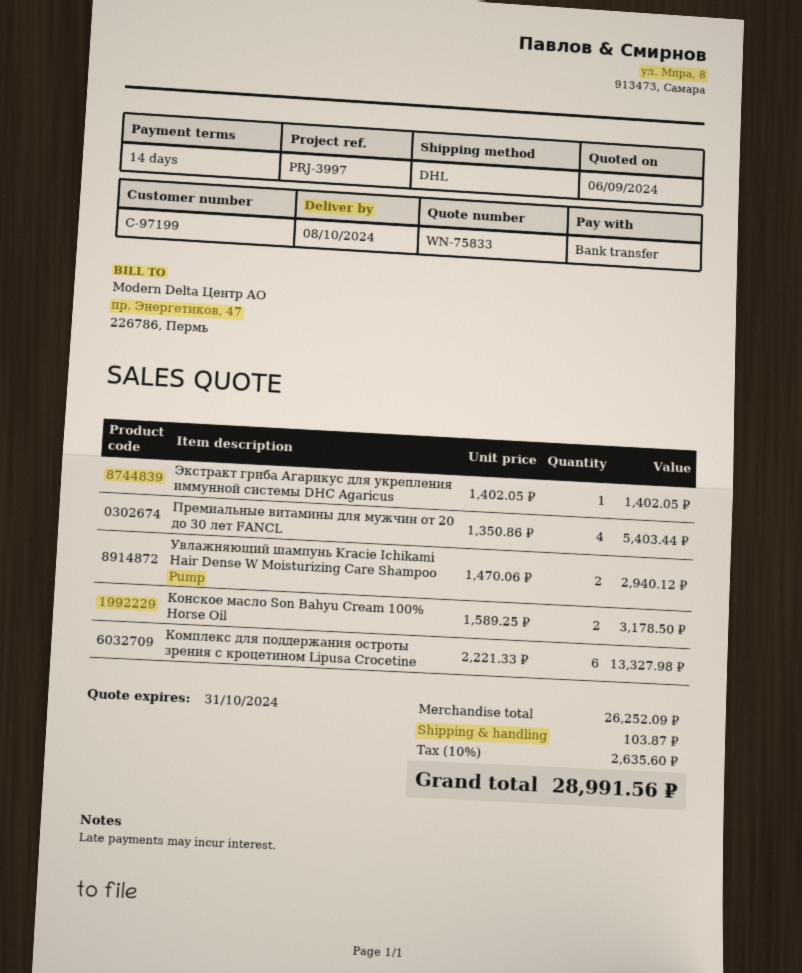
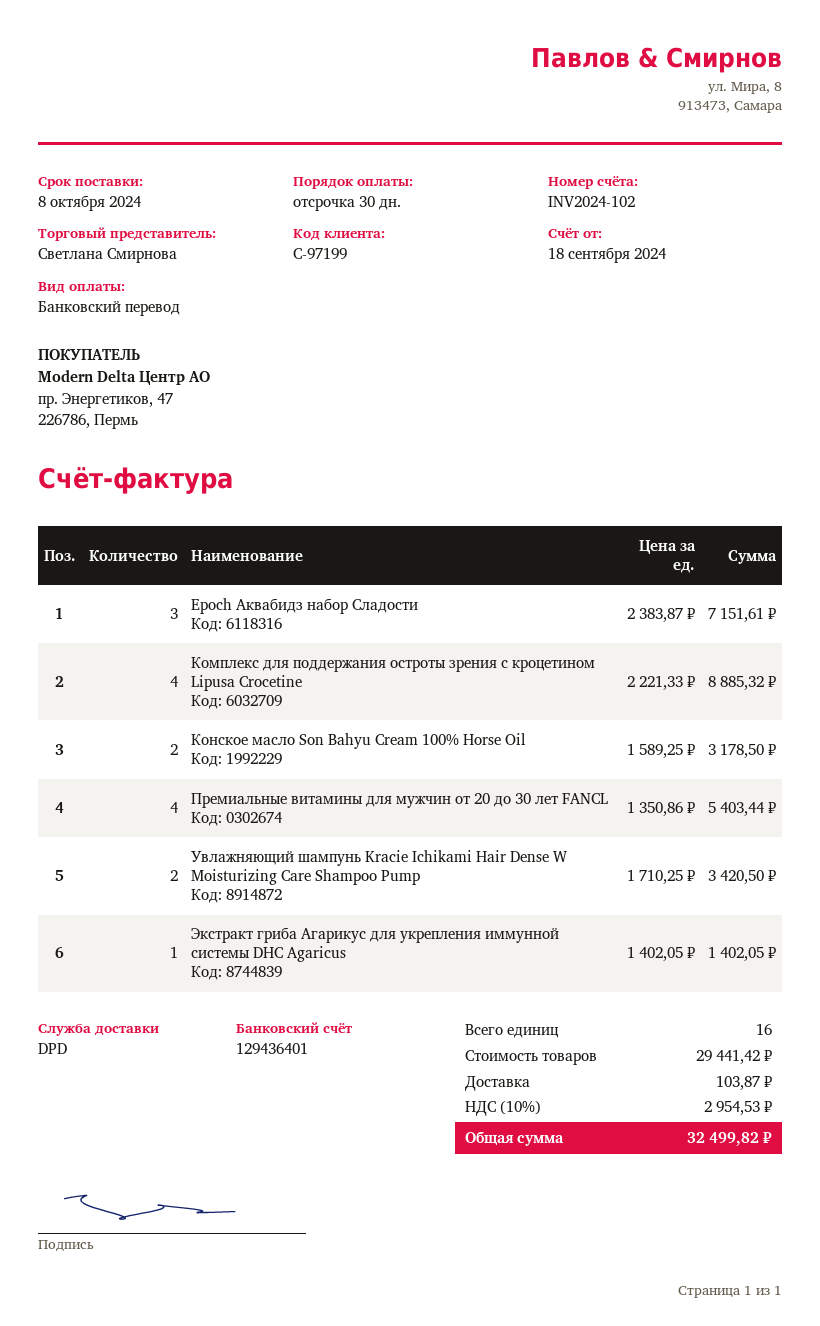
payment terms: 14 days -> 30 days
shipping method: DHL -> DPD
Увлажняющий шампунь Kracie Ichikami Hair Dense W Moisturizing Care Shampoo Pump: 2 x 1470.06 = 2940.12 -> 2 x 1710.25 = 3420.50
Комплекс для поддержания остроты зрения с кроцетином Lipusa Crocetine: 6 x 2221.33 = 13327.98 -> 4 x 2221.33 = 8885.32
Epoch Аквабидз набор Сладости: none -> 3 x 2383.87 = 7151.61
subtotal: 26252.09 -> 29441.42
tax: 10% = 2635.60 -> 10% = 2954.53
total: 28991.56 -> 32499.82

